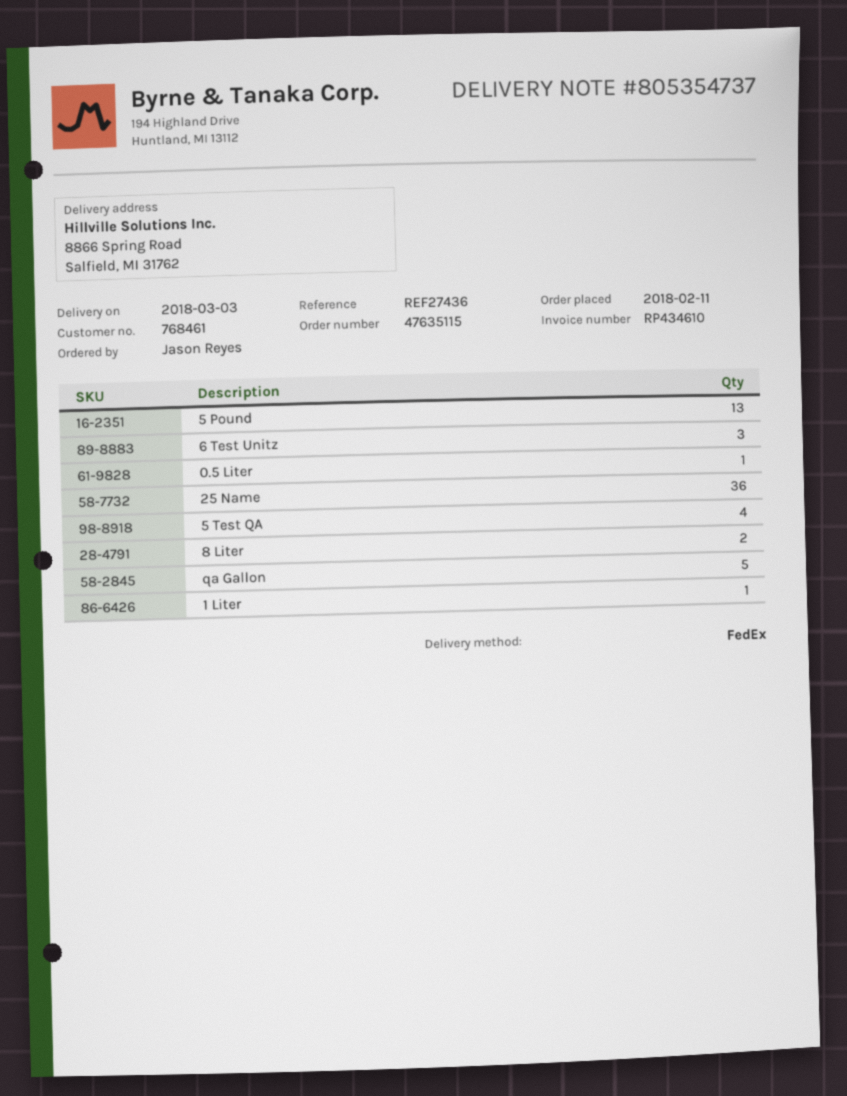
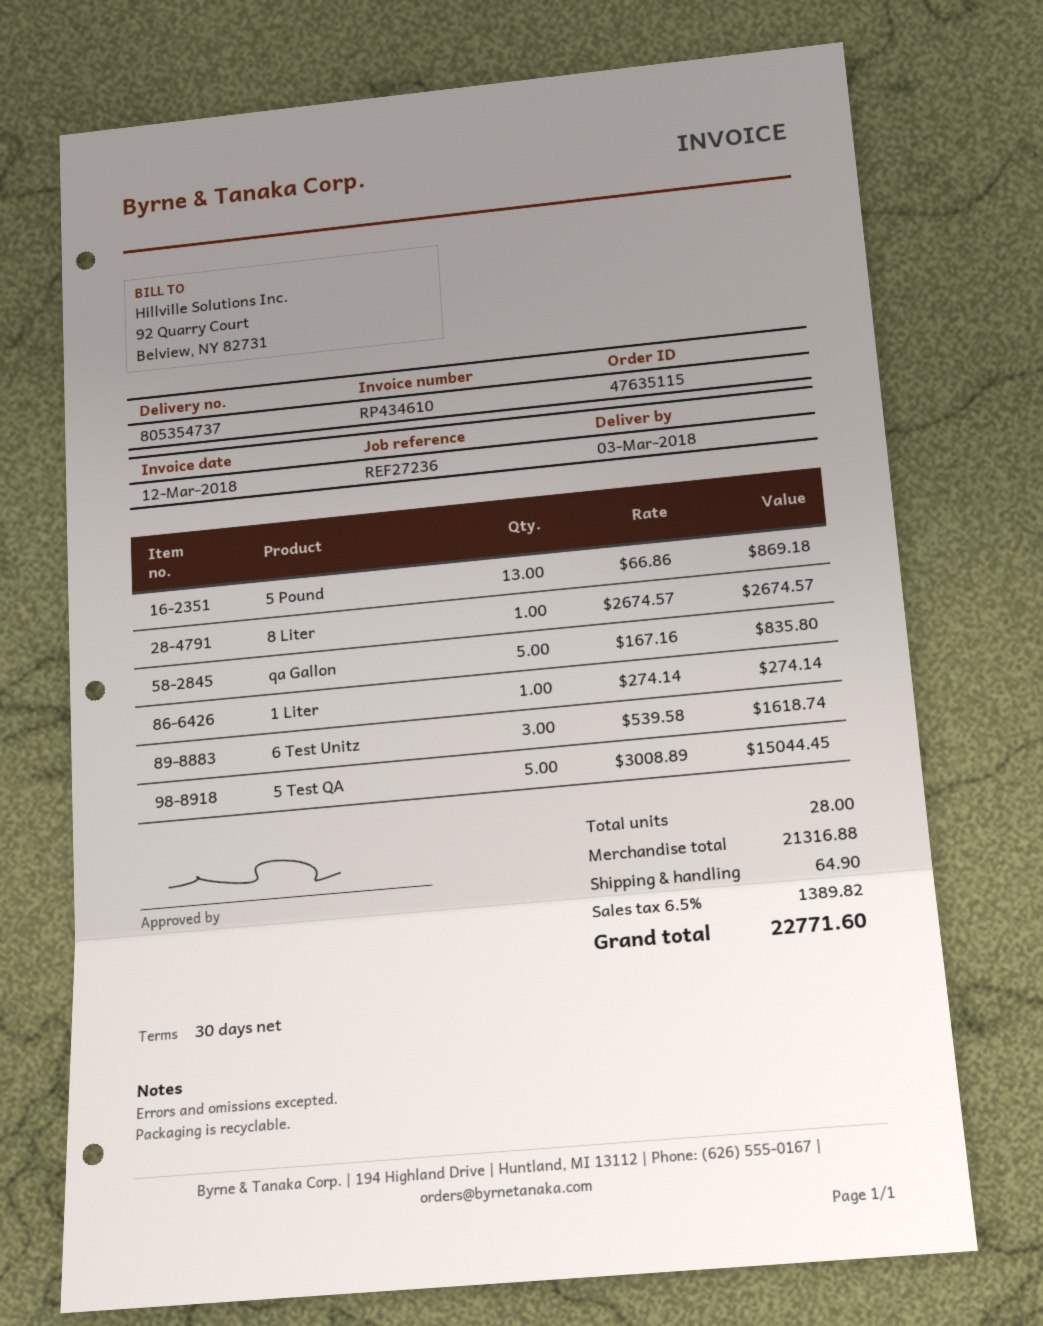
reference: REF27436 -> REF27236
0.5 Liter: 1 -> none
25 Name: 36 -> none
5 Test QA: 4 -> 5
8 Liter: 2 -> 1

